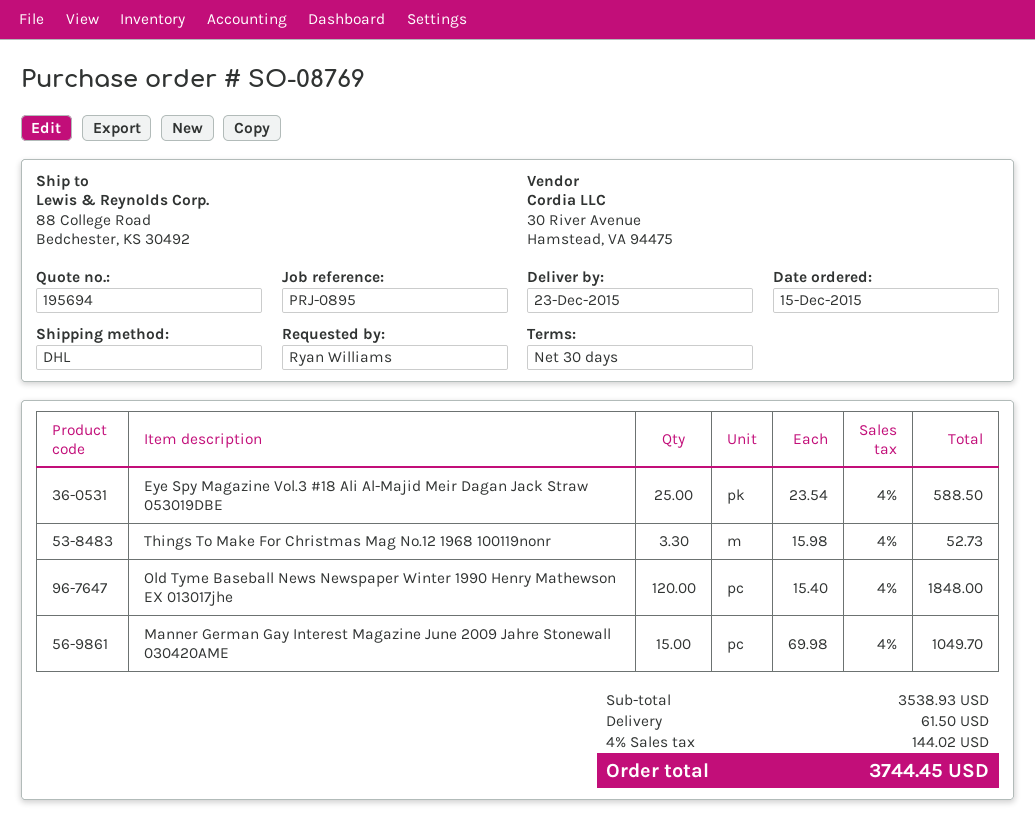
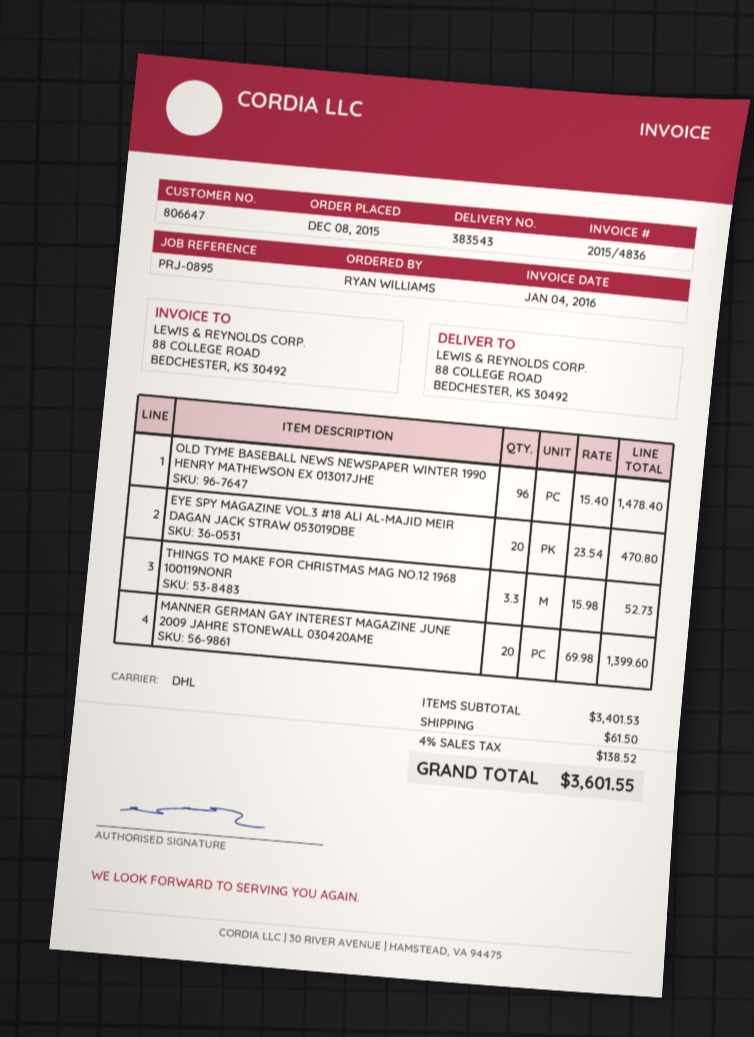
order date: 2015-12-15 -> 2015-12-08
Eye Spy Magazine Vol.3 #18 Ali Al-Majid Meir Dagan Jack Straw 053019DBE: 25 x 23.54 = 588.50 -> 20 x 23.54 = 470.80
Old Tyme Baseball News Newspaper Winter 1990 Henry Mathewson EX 013017jhe: 120 x 15.40 = 1848.00 -> 96 x 15.40 = 1478.40
Manner German Gay Interest Magazine June 2009 Jahre Stonewall 030420AME: 15 x 69.98 = 1049.70 -> 20 x 69.98 = 1399.60
subtotal: 3538.93 -> 3401.53
tax: 4% = 144.02 -> 4% = 138.52
total: 3744.45 -> 3601.55

